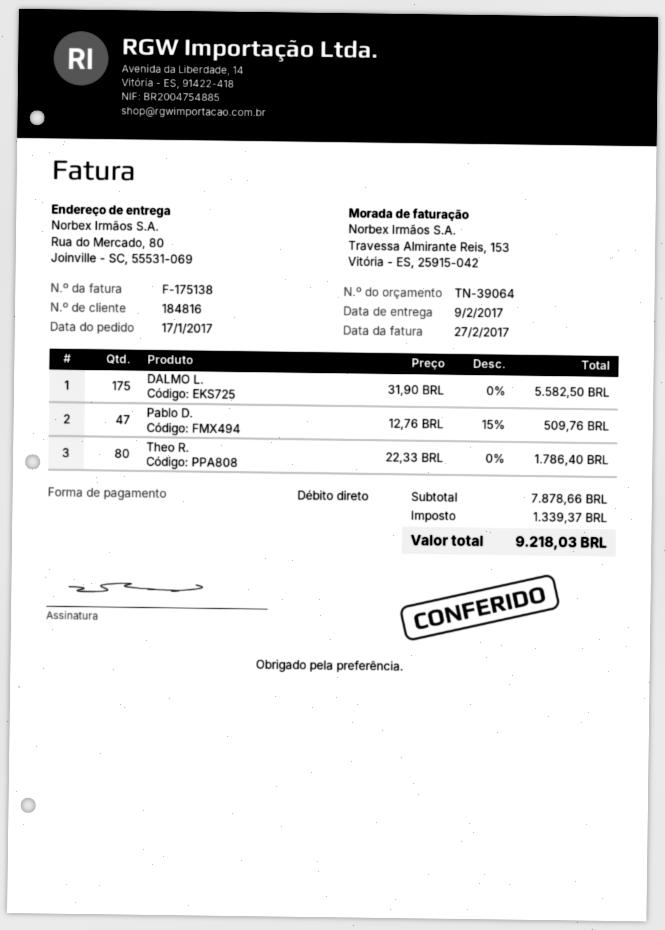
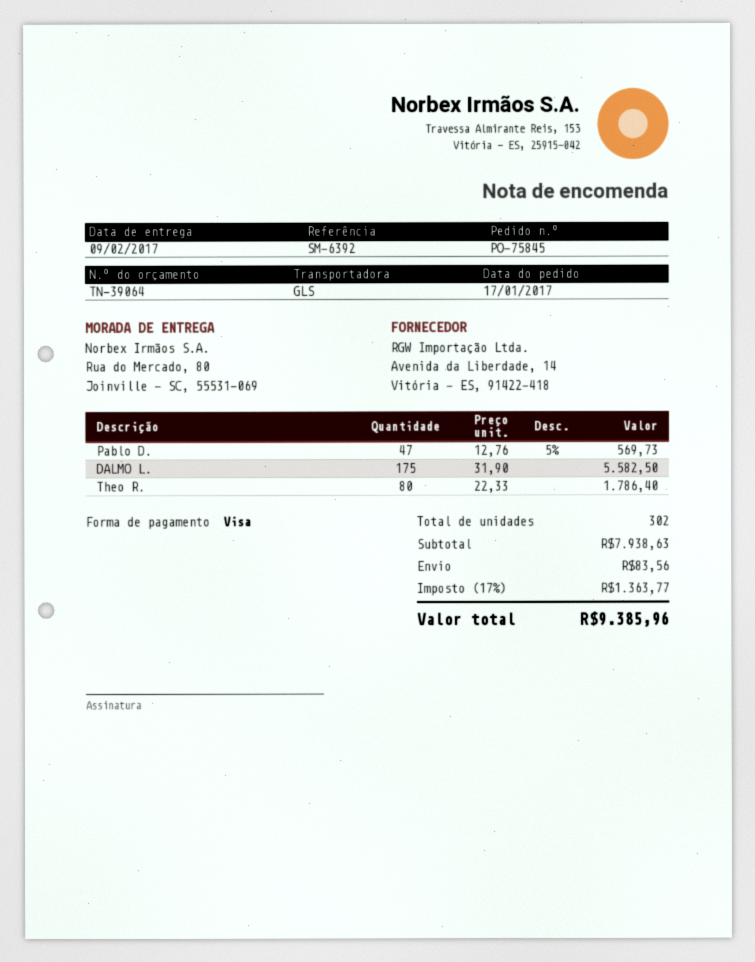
payment method: direct debit -> Visa
Pablo D.: 47 x 12.76 - 15% = 509.76 -> 47 x 12.76 - 5% = 569.73
subtotal: 7878.66 -> 7938.63
shipping: none -> 83.56
tax: 1339.37 -> 1363.77
total: 9218.03 -> 9385.96

